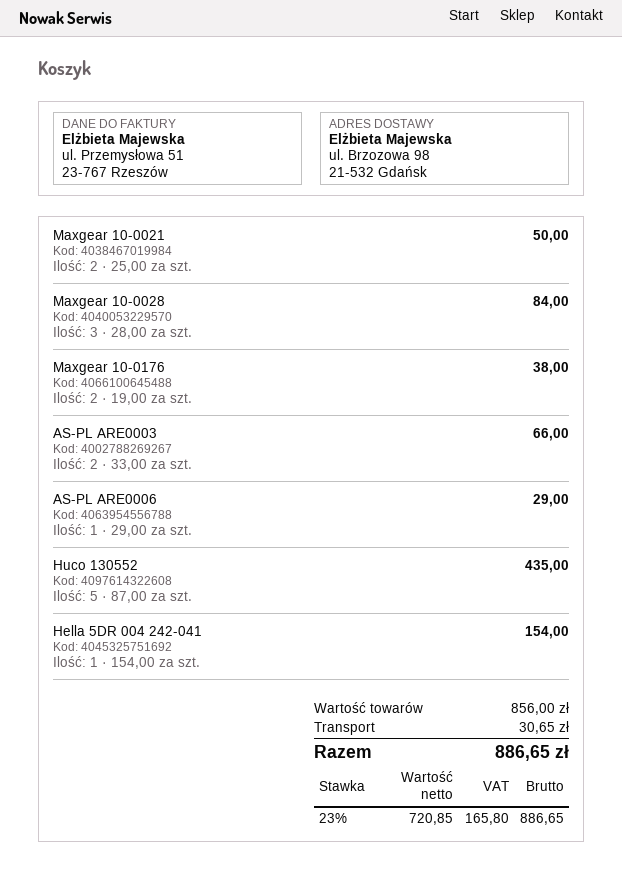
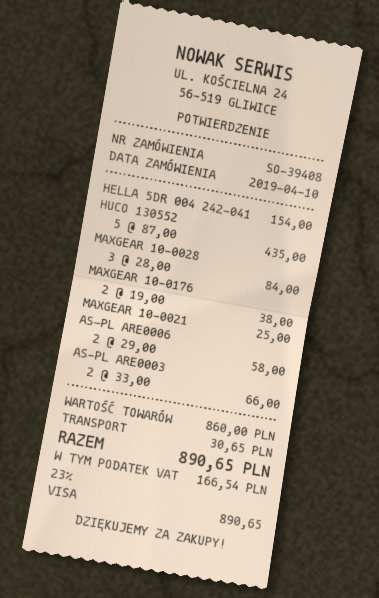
Maxgear 10-0021: 2 x 25.00 = 50.00 -> 1 x 25.00 = 25.00
AS-PL ARE0006: 1 x 29.00 = 29.00 -> 2 x 29.00 = 58.00
subtotal: 856.00 -> 860.00
tax: 23% = 165.80 -> 23% = 166.54
total: 886.65 -> 890.65

